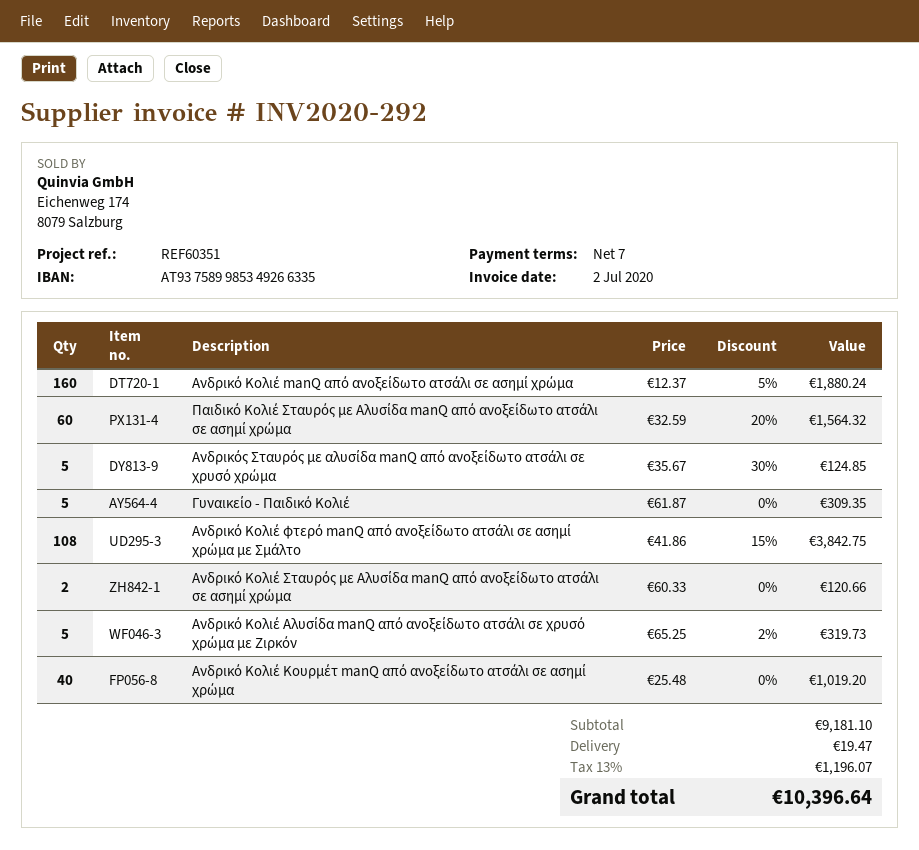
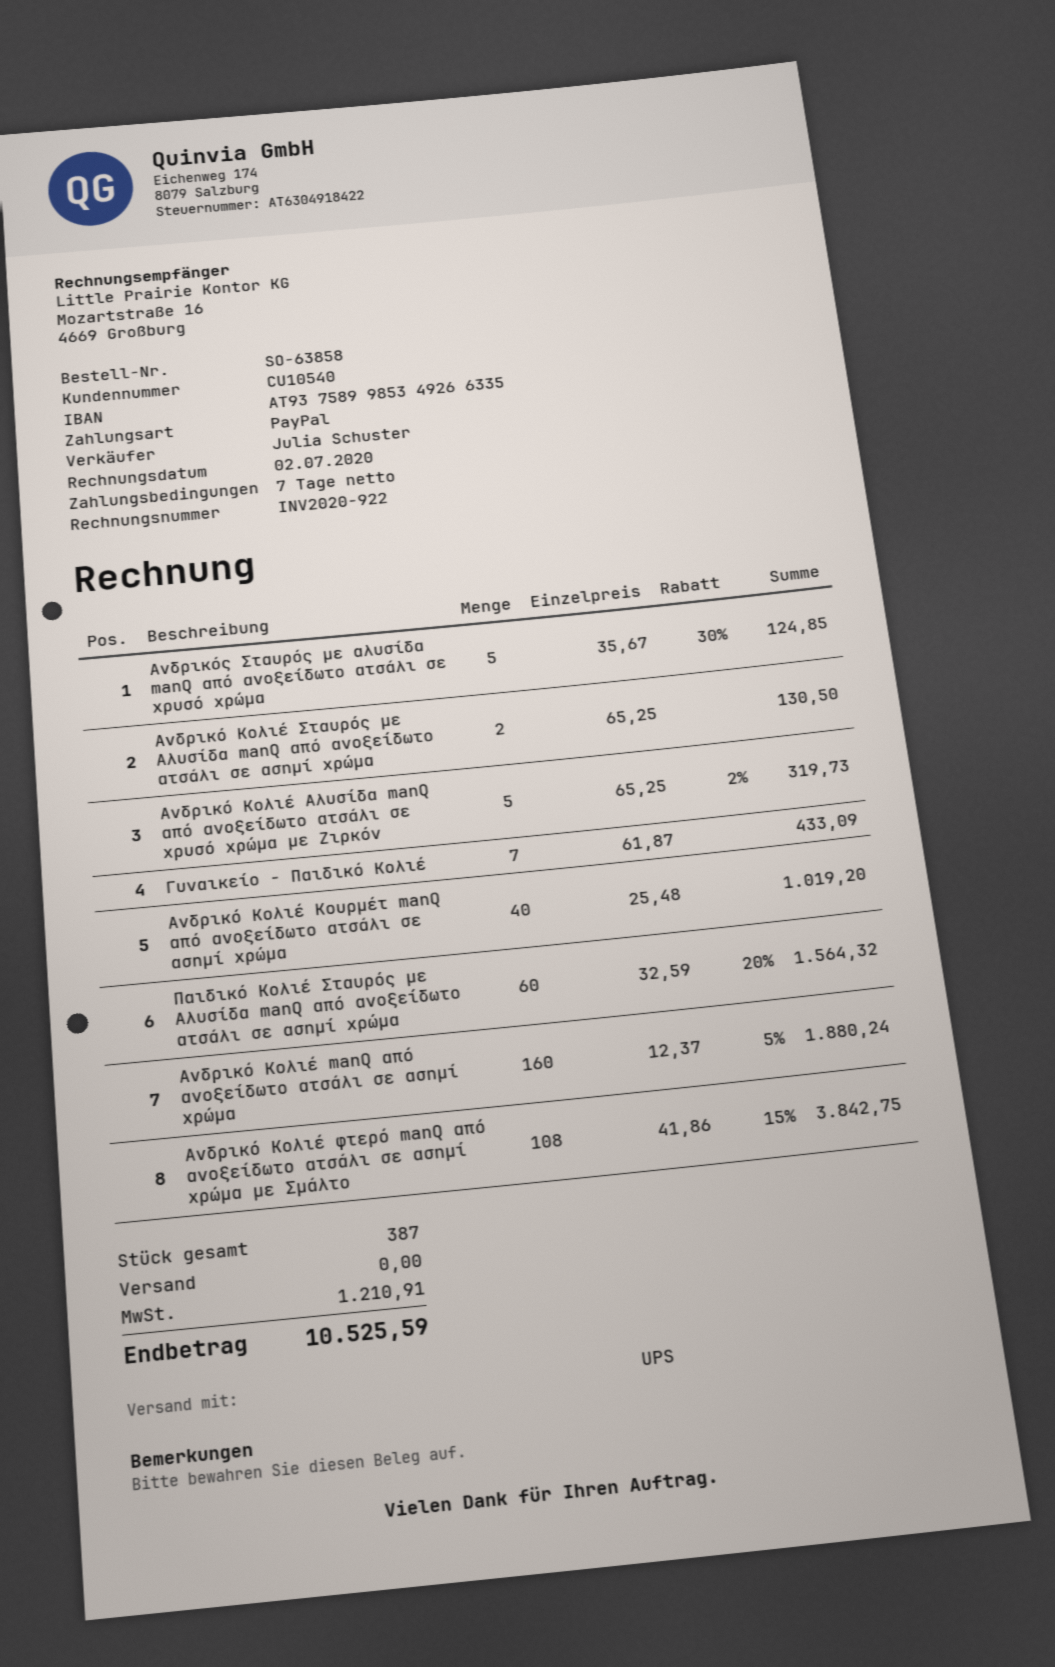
invoice number: INV2020-292 -> INV2020-922
Γυναικείο - Παιδικό Κολιέ: 5 x 61.87 = 309.35 -> 7 x 61.87 = 433.09
Ανδρικό Κολιέ Σταυρός με Αλυσίδα manQ από ανοξείδωτο ατσάλι σε ασημί χρώμα: 2 x 60.33 = 120.66 -> 2 x 65.25 = 130.50
shipping: 19.47 -> 0.00
tax: 1196.07 -> 1210.91
total: 10396.64 -> 10525.59

